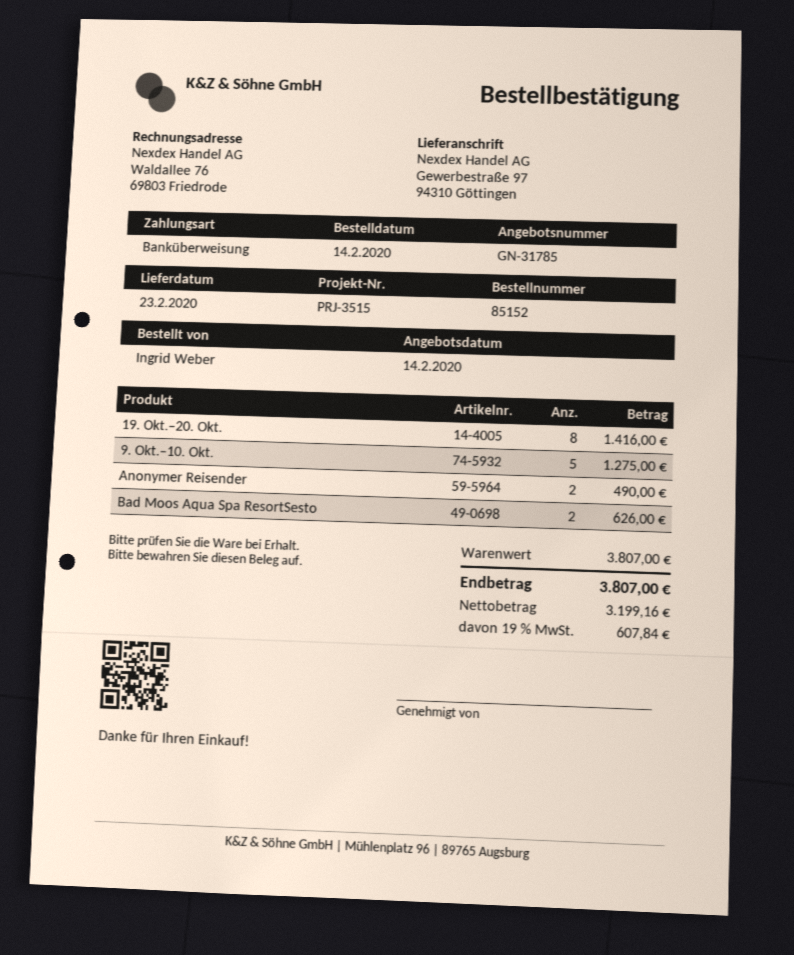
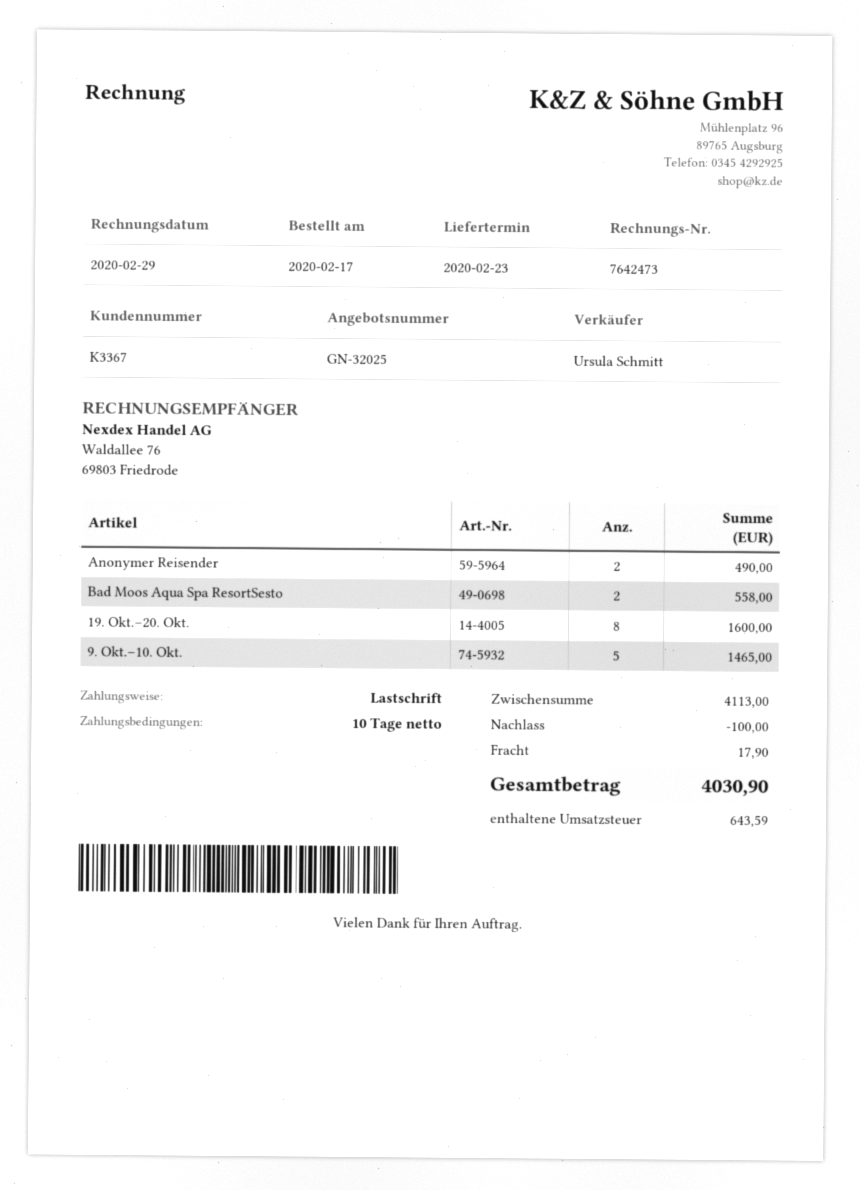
quote number: GN-31785 -> GN-32025
order date: 2020-02-14 -> 2020-02-17
payment method: bank transfer -> direct debit
19. Okt.–20. Okt.: 8 for 1416.00 -> 8 for 1600.00
9. Okt.–10. Okt.: 5 for 1275.00 -> 5 for 1465.00
Bad Moos Aqua Spa ResortSesto: 2 for 626.00 -> 2 for 558.00
subtotal: 3807.00 -> 4113.00
discount: none -> 100.00
shipping: none -> 17.90
tax: 607.84 -> 643.59
total: 3807.00 -> 4030.90

